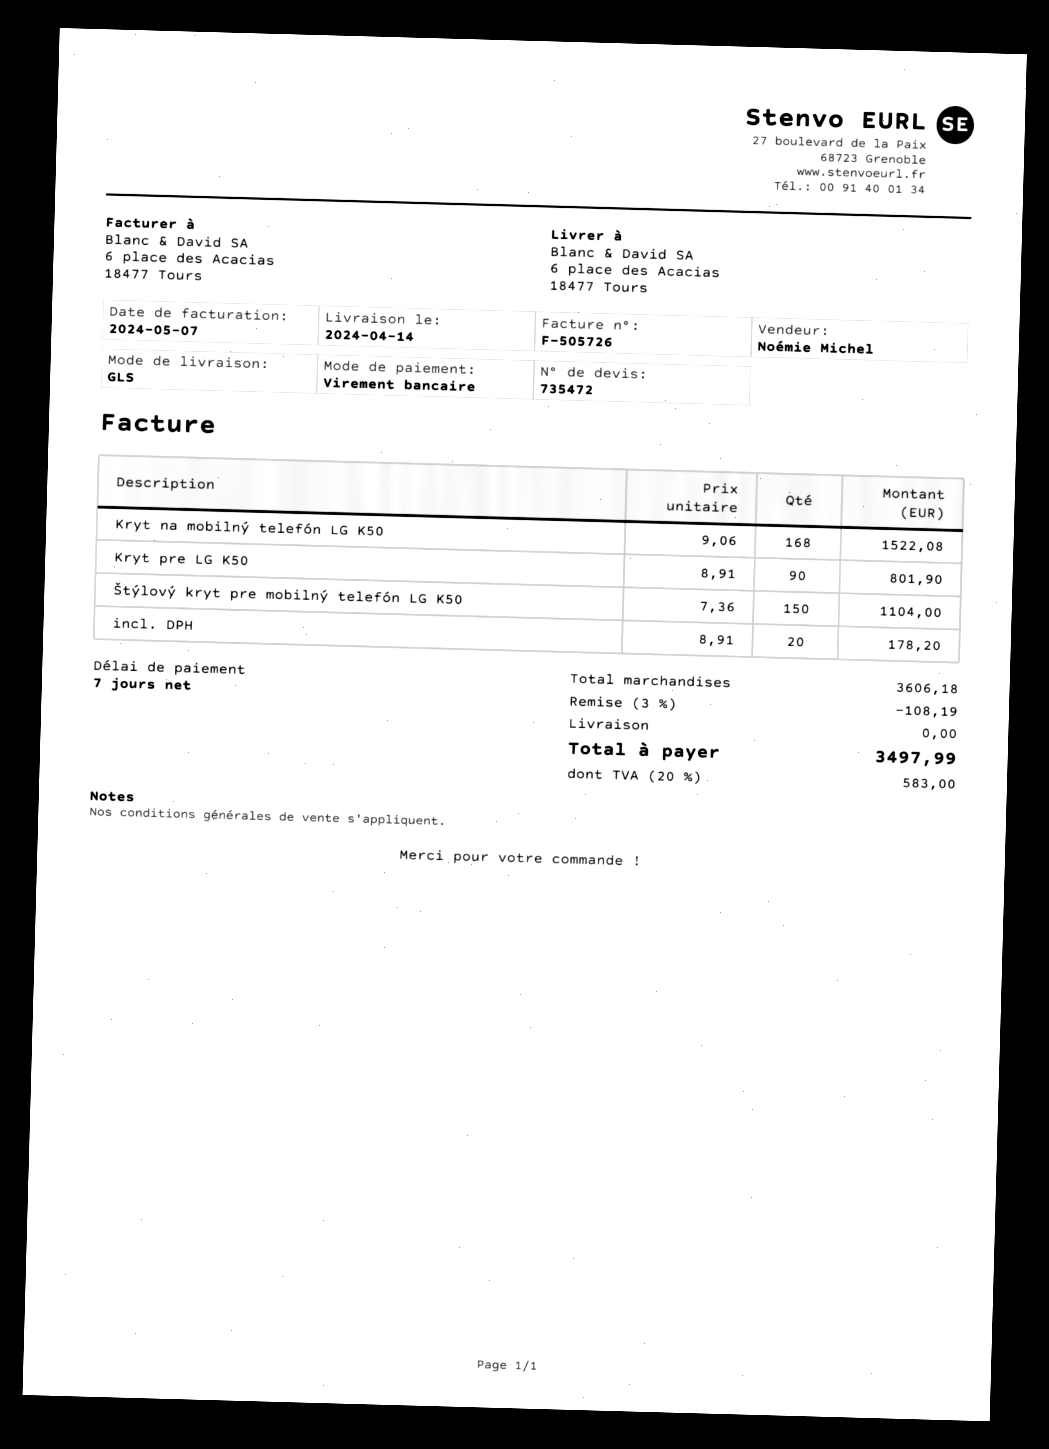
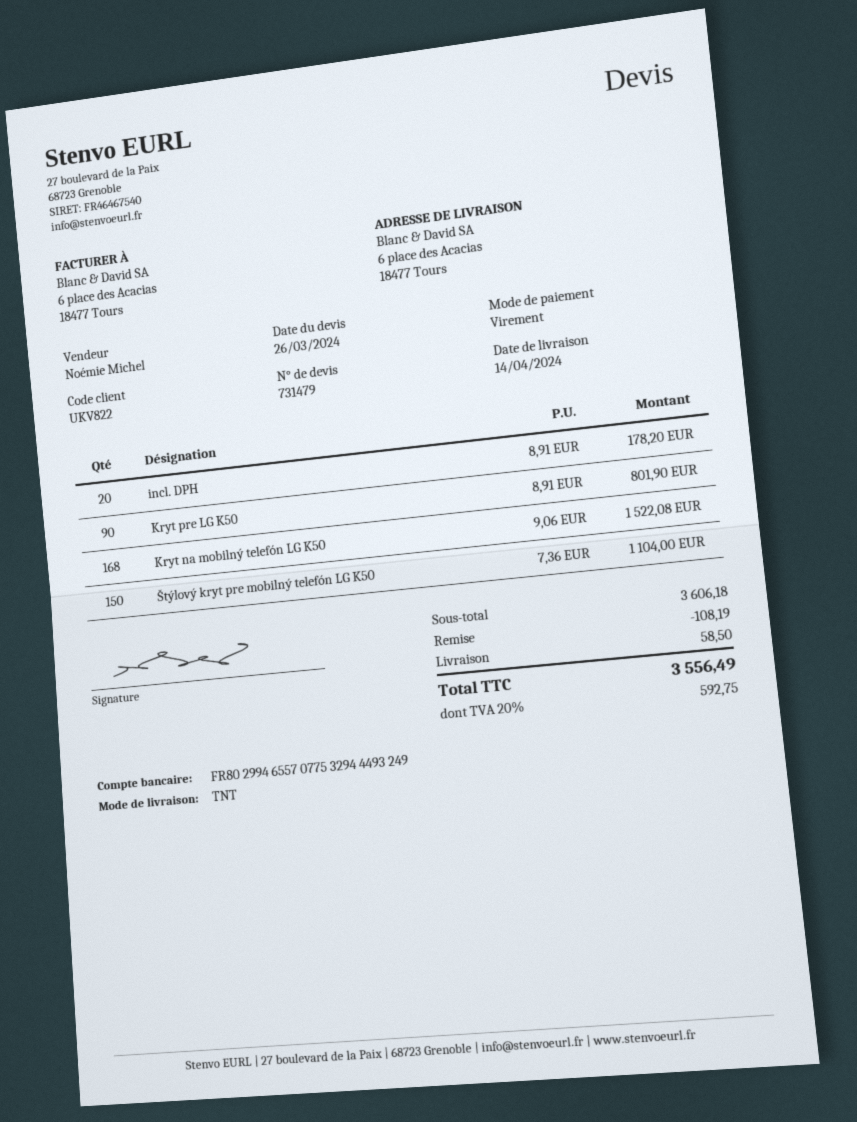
quote number: 735472 -> 731479
shipping method: GLS -> TNT
shipping: 0.00 -> 58.50
tax: 20% = 583.00 -> 20% = 592.75
total: 3497.99 -> 3556.49

